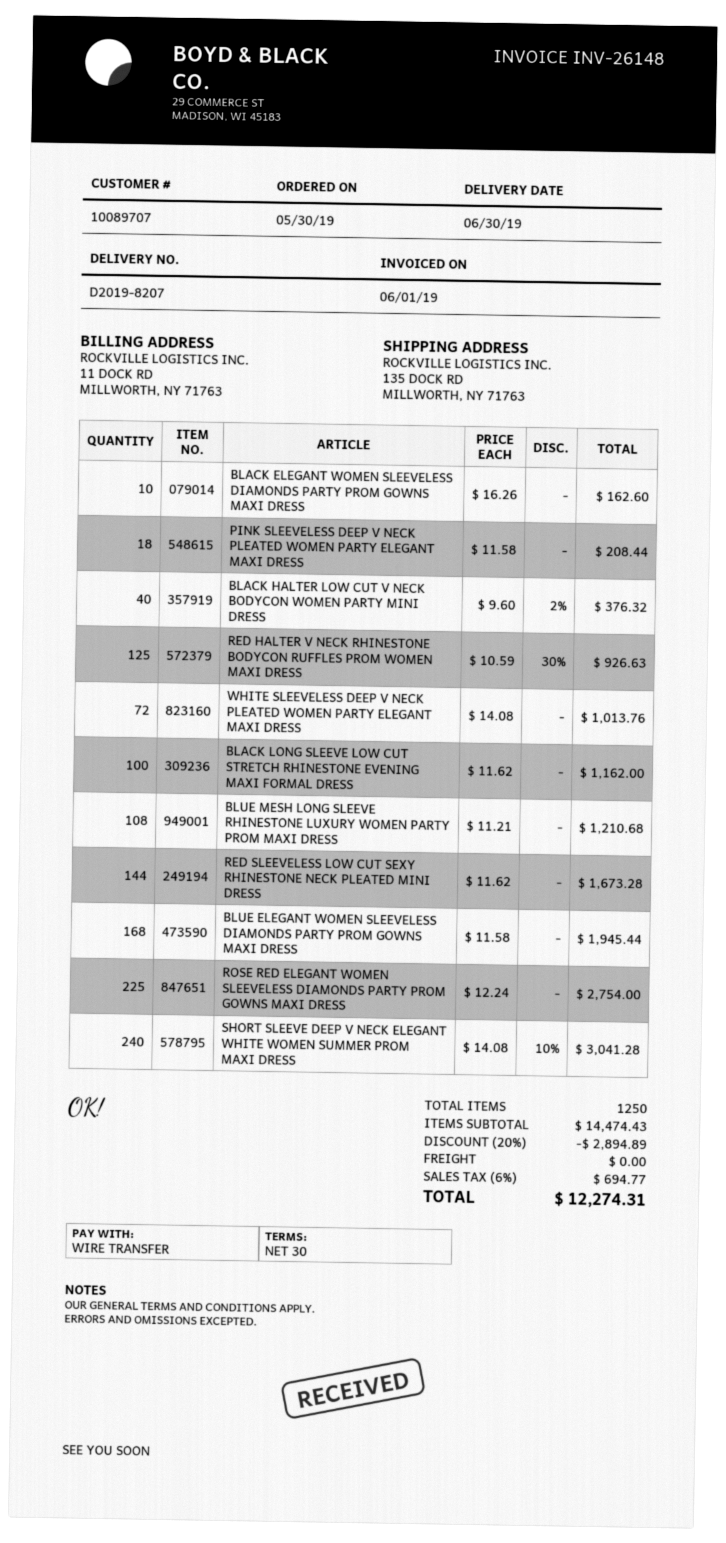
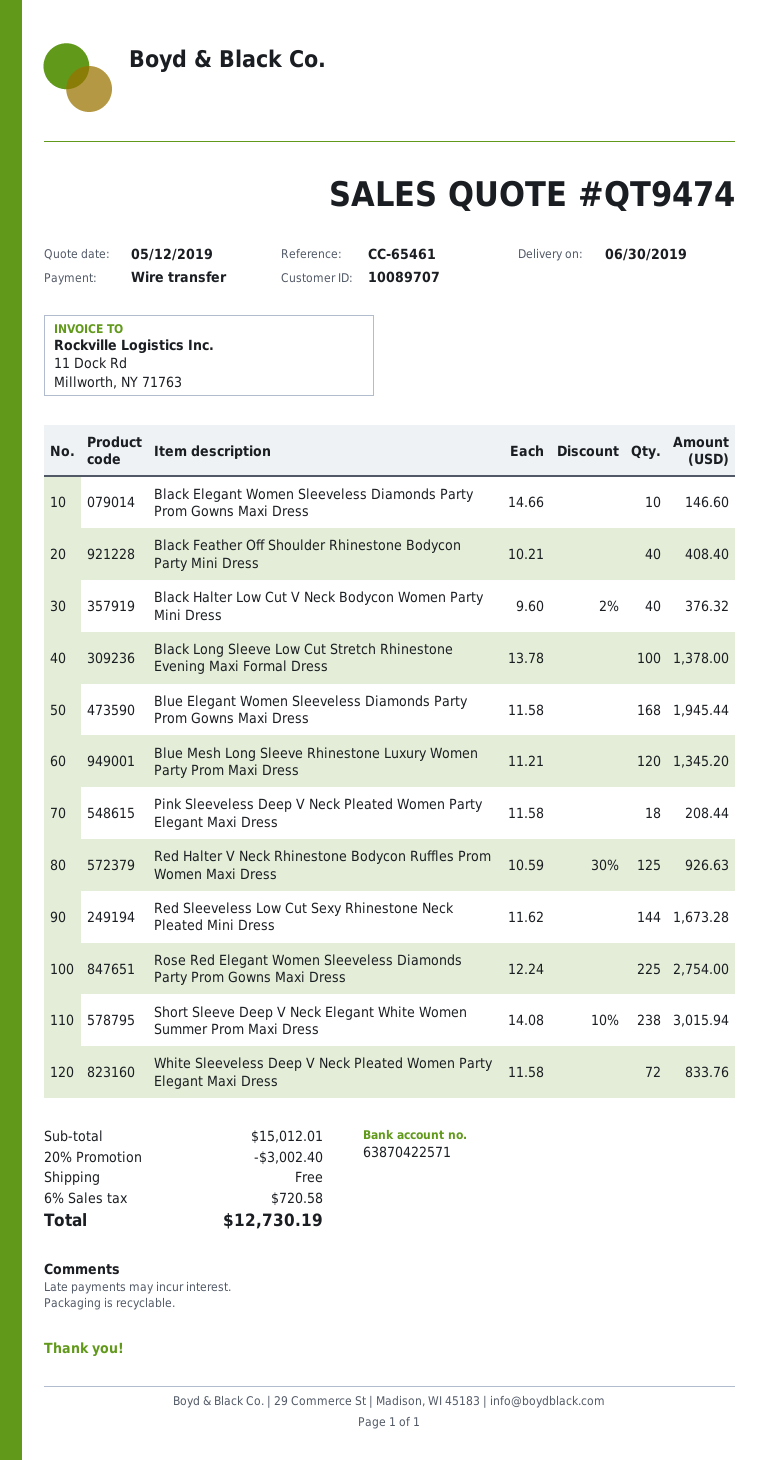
BLACK ELEGANT WOMEN SLEEVELESS DIAMONDS PARTY PROM GOWNS MAXI DRESS: 10 x 16.26 = 162.60 -> 10 x 14.66 = 146.60
WHITE SLEEVELESS DEEP V NECK PLEATED WOMEN PARTY ELEGANT MAXI DRESS: 72 x 14.08 = 1013.76 -> 72 x 11.58 = 833.76
BLACK LONG SLEEVE LOW CUT STRETCH RHINESTONE EVENING MAXI FORMAL DRESS: 100 x 11.62 = 1162.00 -> 100 x 13.78 = 1378.00
BLUE MESH LONG SLEEVE RHINESTONE LUXURY WOMEN PARTY PROM MAXI DRESS: 108 x 11.21 = 1210.68 -> 120 x 11.21 = 1345.20
SHORT SLEEVE DEEP V NECK ELEGANT WHITE WOMEN SUMMER PROM MAXI DRESS: 240 x 14.08 - 10% = 3041.28 -> 238 x 14.08 - 10% = 3015.94
Black Feather Off Shoulder Rhinestone Bodycon Party Mini Dress: none -> 40 x 10.21 = 408.40
subtotal: 14474.43 -> 15012.01
discount: 20% = 2894.89 -> 20% = 3002.40
tax: 6% = 694.77 -> 6% = 720.58
total: 12274.31 -> 12730.19

